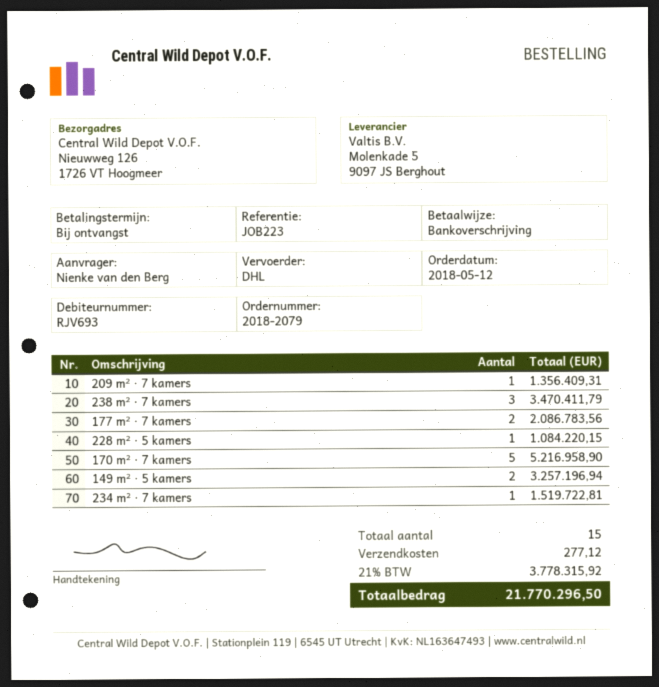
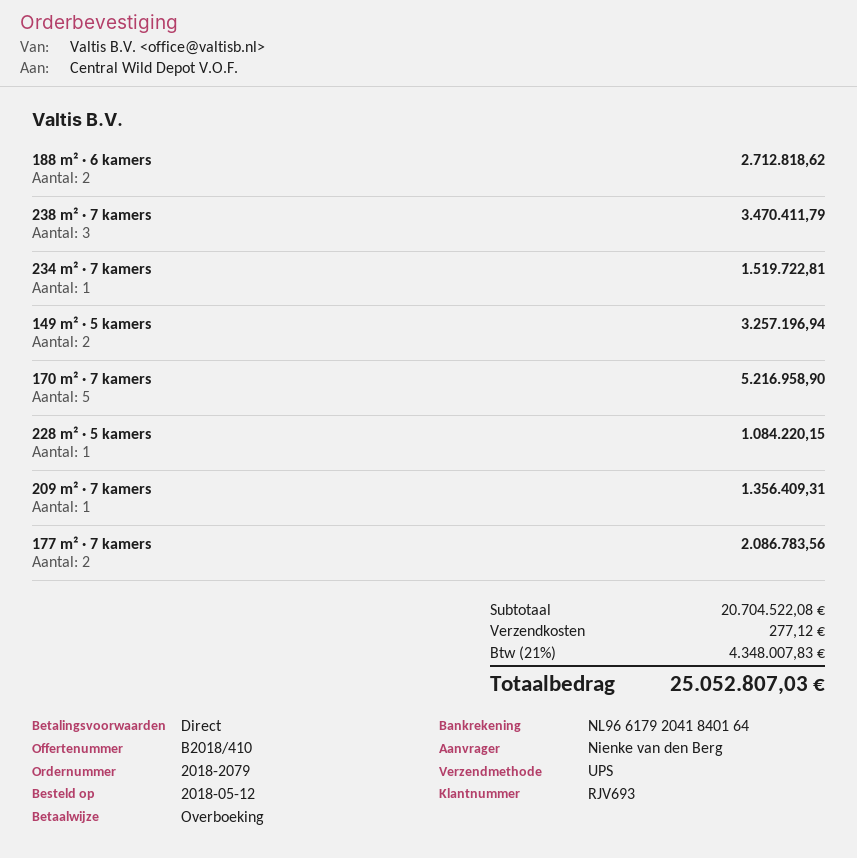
shipping method: DHL -> UPS
188 m² · 6 kamers: none -> 2 for 2712818.62
tax: 21% = 3778315.92 -> 21% = 4348007.83
total: 21770296.50 -> 25052807.03

